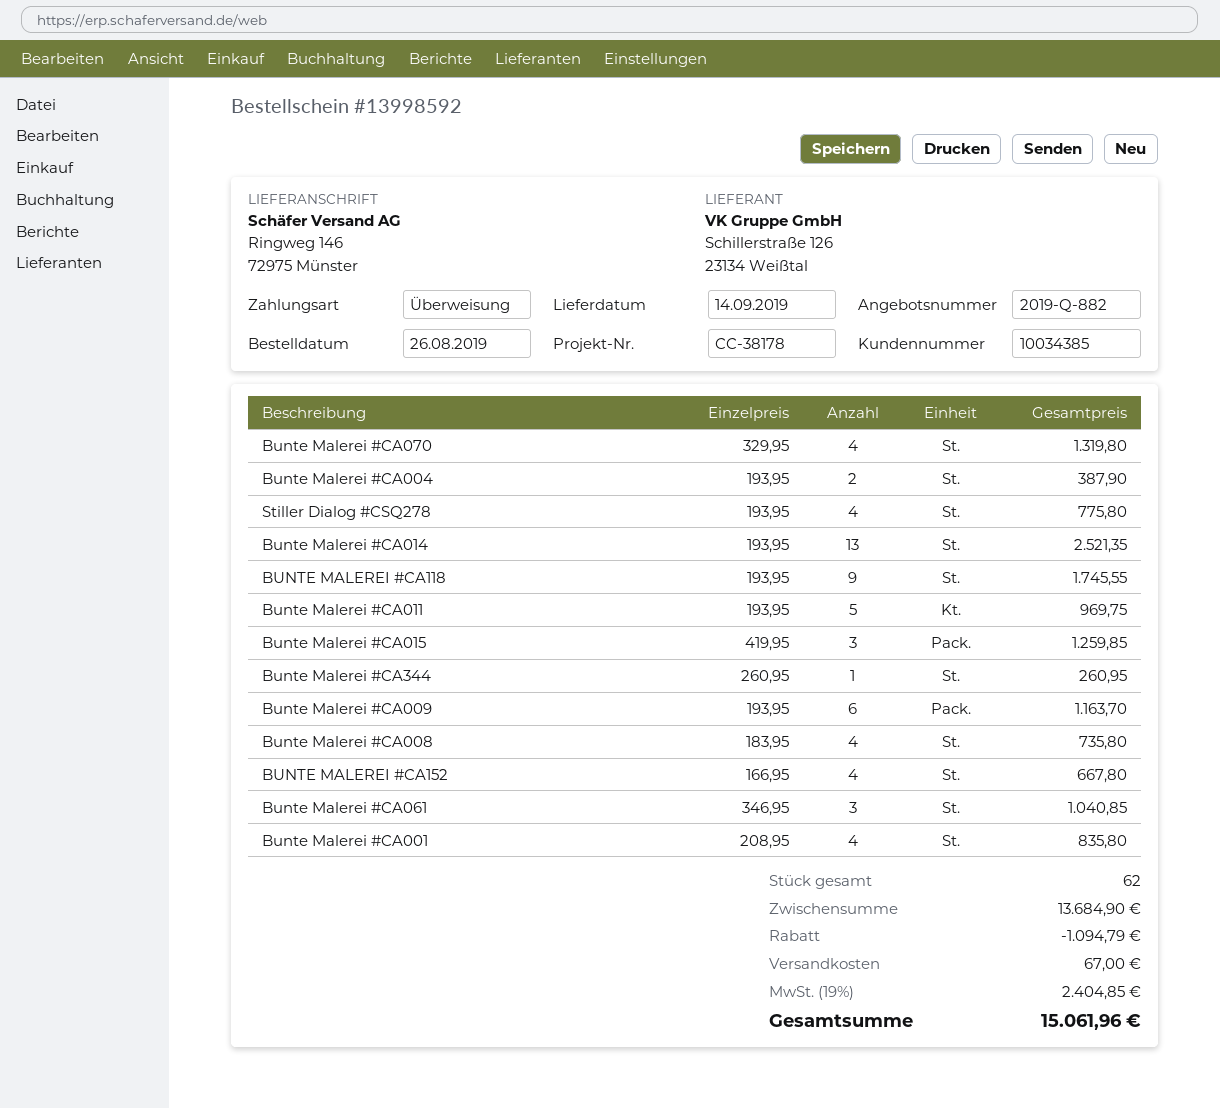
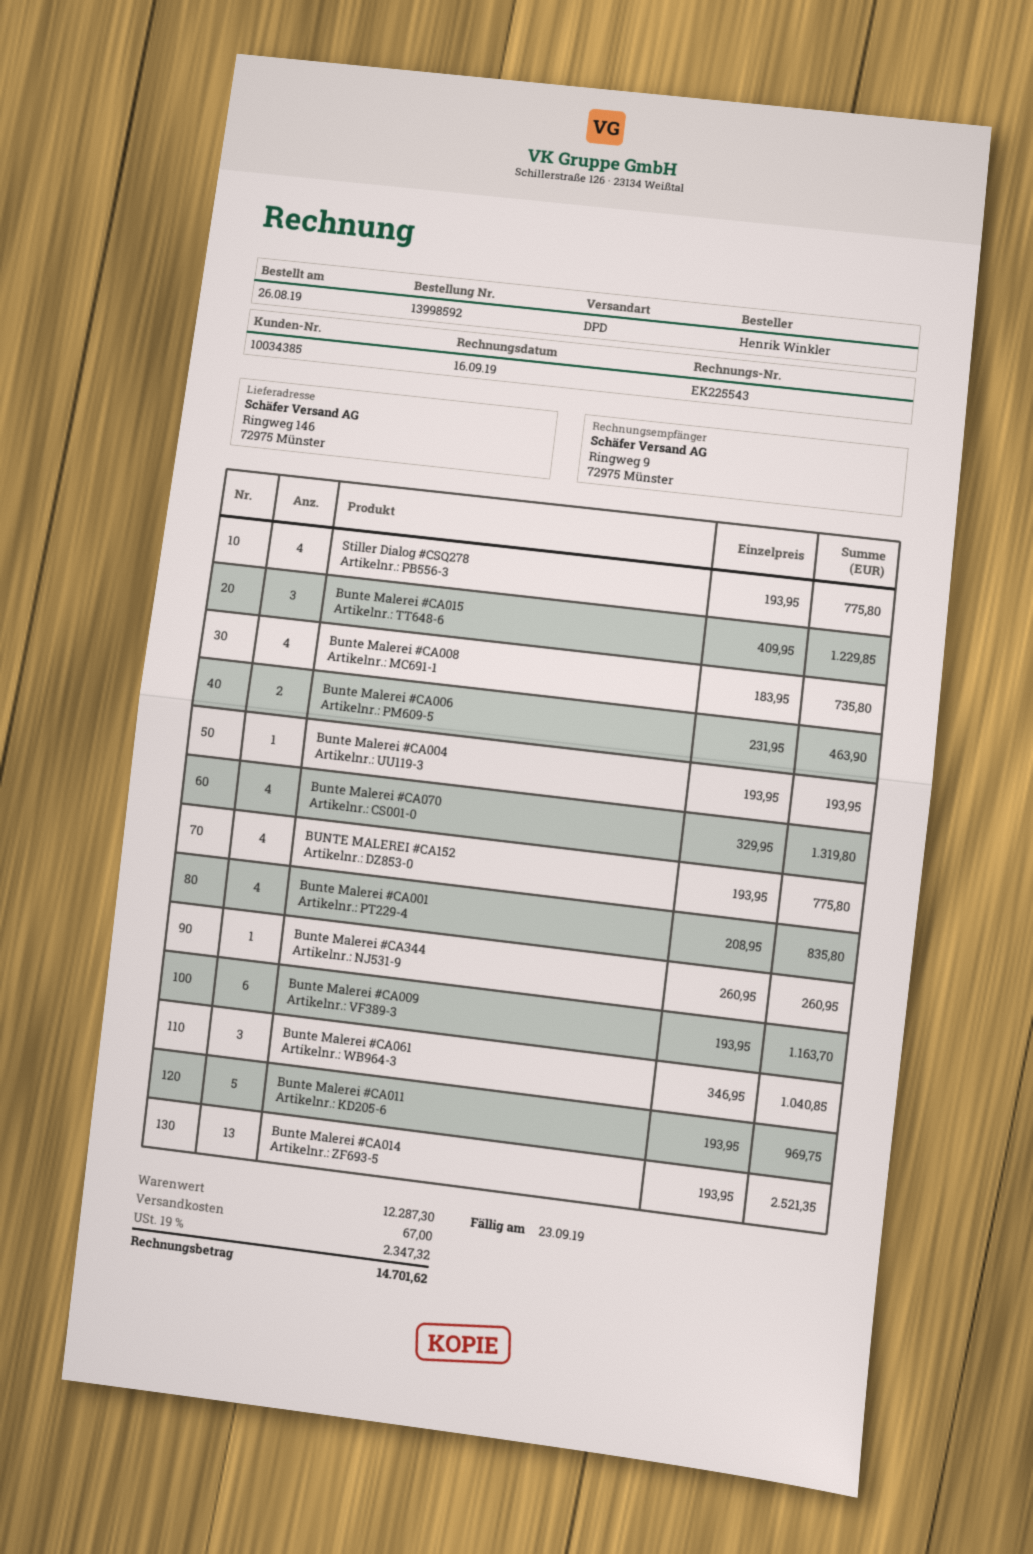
Bunte Malerei #CA004: 2 x 193.95 = 387.90 -> 1 x 193.95 = 193.95
BUNTE MALEREI #CA118: 9 x 193.95 = 1745.55 -> none
Bunte Malerei #CA015: 3 x 419.95 = 1259.85 -> 3 x 409.95 = 1229.85
BUNTE MALEREI #CA152: 4 x 166.95 = 667.80 -> 4 x 193.95 = 775.80
Bunte Malerei #CA006: none -> 2 x 231.95 = 463.90
subtotal: 13684.90 -> 12287.30
discount: 1094.79 -> none
tax: 19% = 2404.85 -> 19% = 2347.32
total: 15061.96 -> 14701.62

